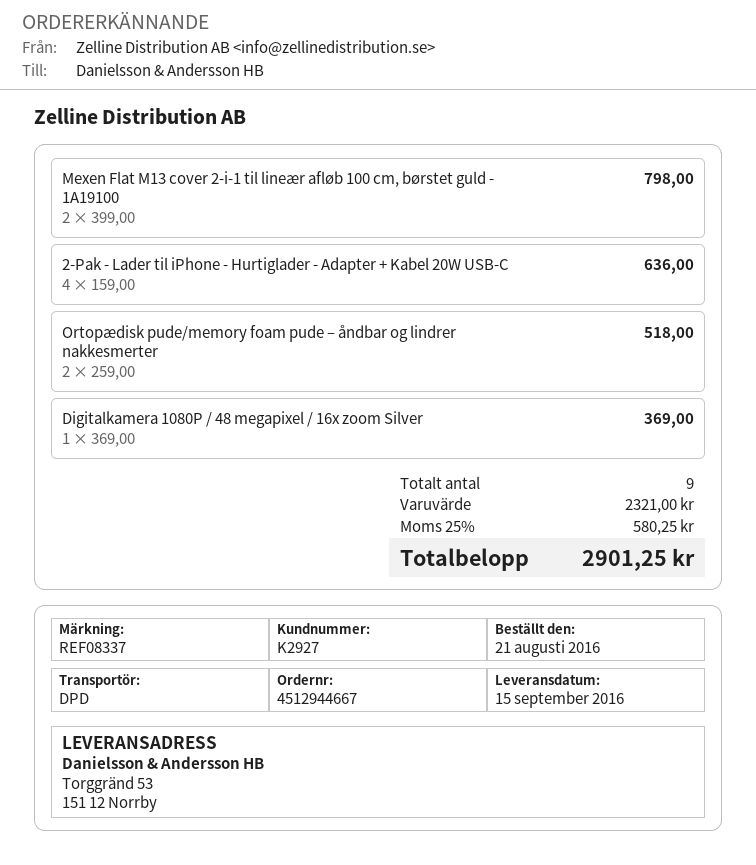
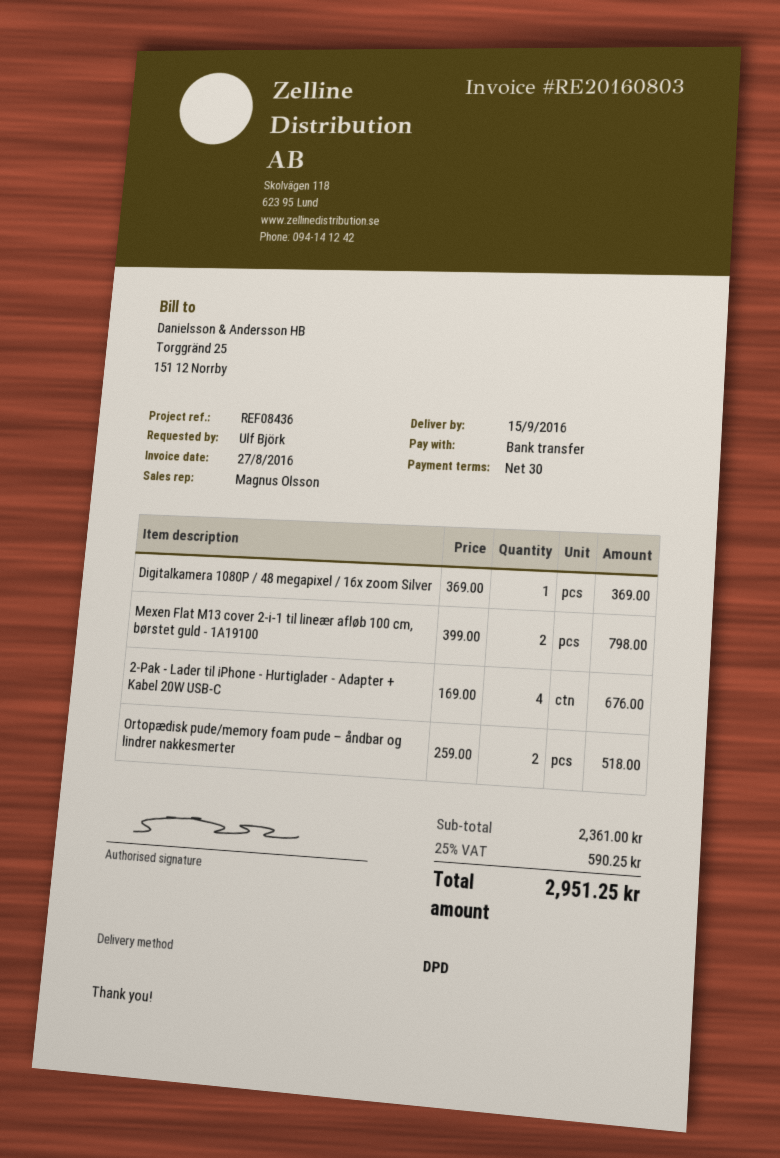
reference: REF08337 -> REF08436
2-Pak - Lader til iPhone - Hurtiglader - Adapter + Kabel 20W USB-C: 4 x 159.00 = 636.00 -> 4 x 169.00 = 676.00
subtotal: 2321.00 -> 2361.00
tax: 25% = 580.25 -> 25% = 590.25
total: 2901.25 -> 2951.25

